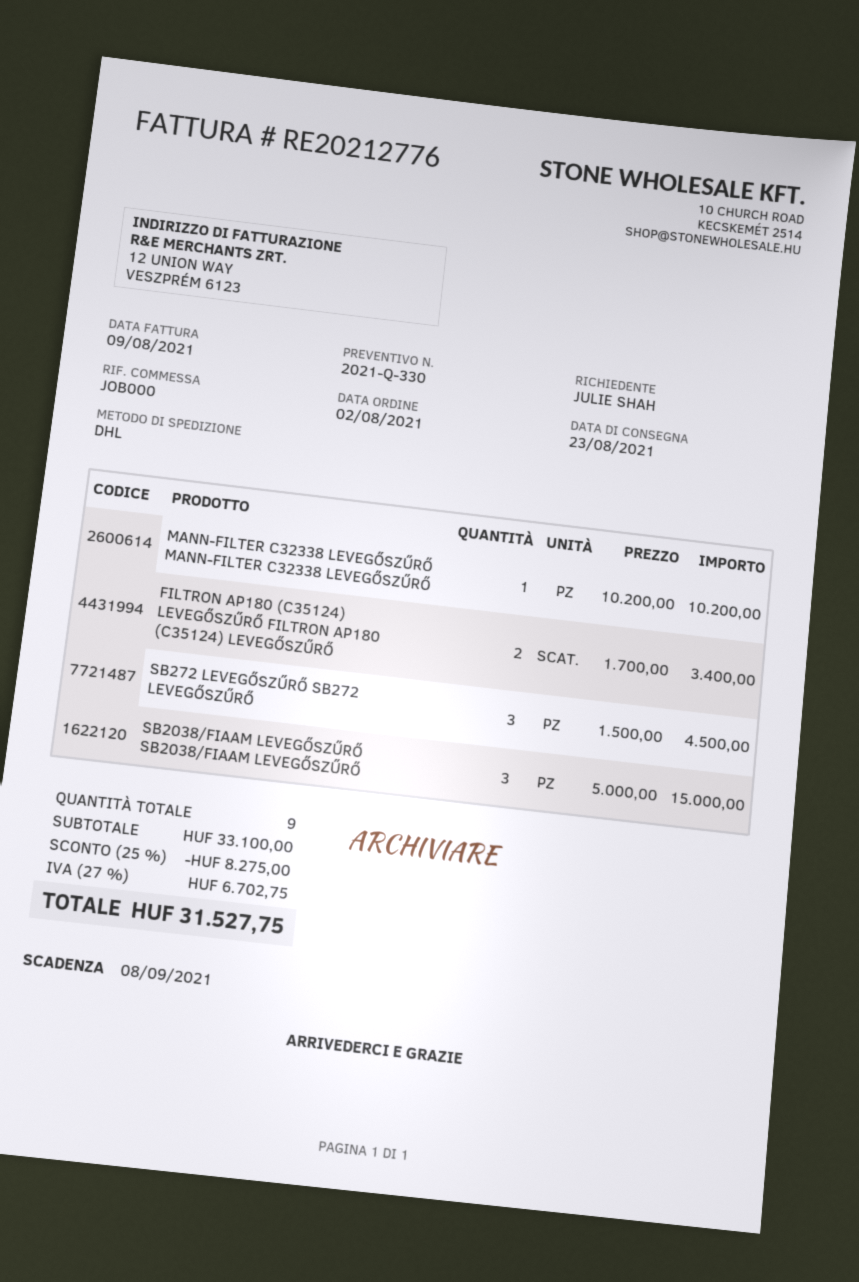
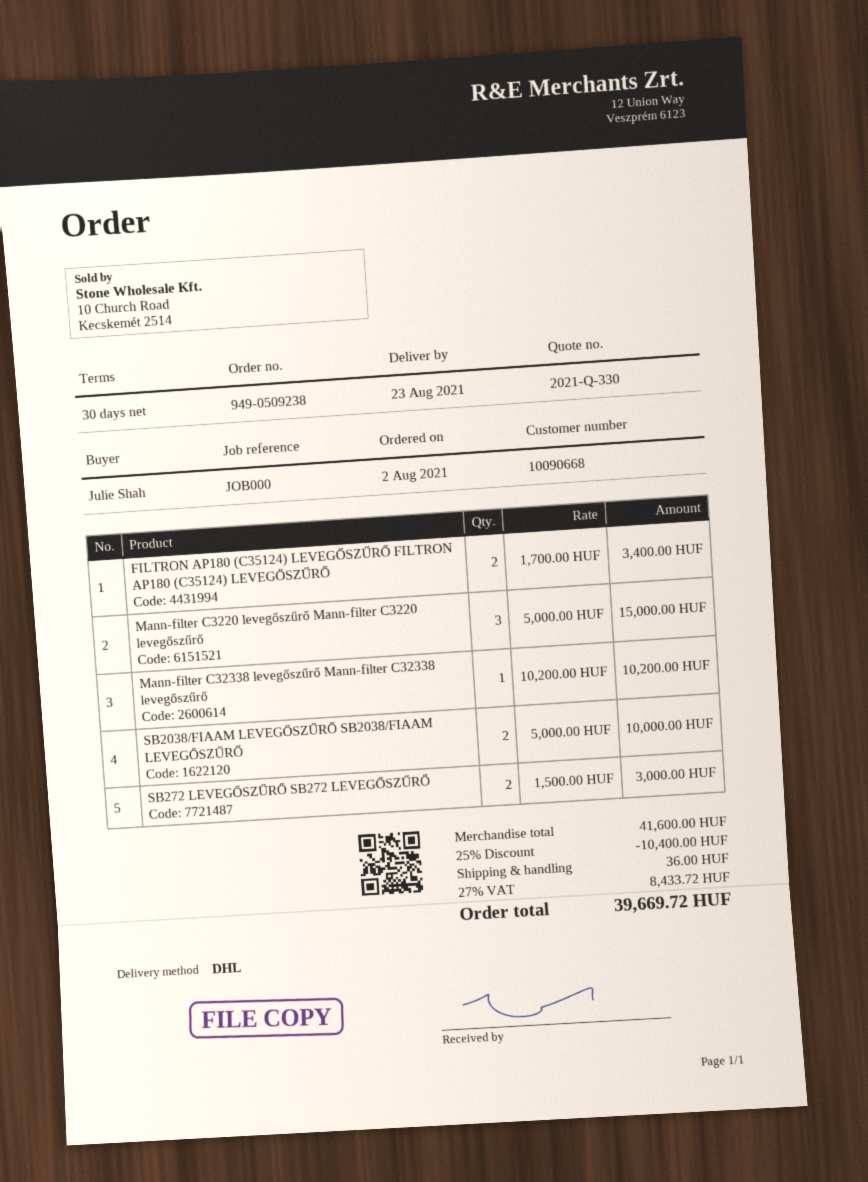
SB272 LEVEGŐSZŰRŐ SB272 LEVEGŐSZŰRŐ: 3 x 1500.00 = 4500.00 -> 2 x 1500.00 = 3000.00
SB2038/FIAAM LEVEGŐSZŰRŐ SB2038/FIAAM LEVEGŐSZŰRŐ: 3 x 5000.00 = 15000.00 -> 2 x 5000.00 = 10000.00
Mann-filter C3220 levegőszűrő Mann-filter C3220 levegőszűrő: none -> 3 x 5000.00 = 15000.00
subtotal: 33100.00 -> 41600.00
discount: 25% = 8275.00 -> 25% = 10400.00
shipping: none -> 36.00
tax: 27% = 6702.75 -> 27% = 8433.72
total: 31527.75 -> 39669.72

